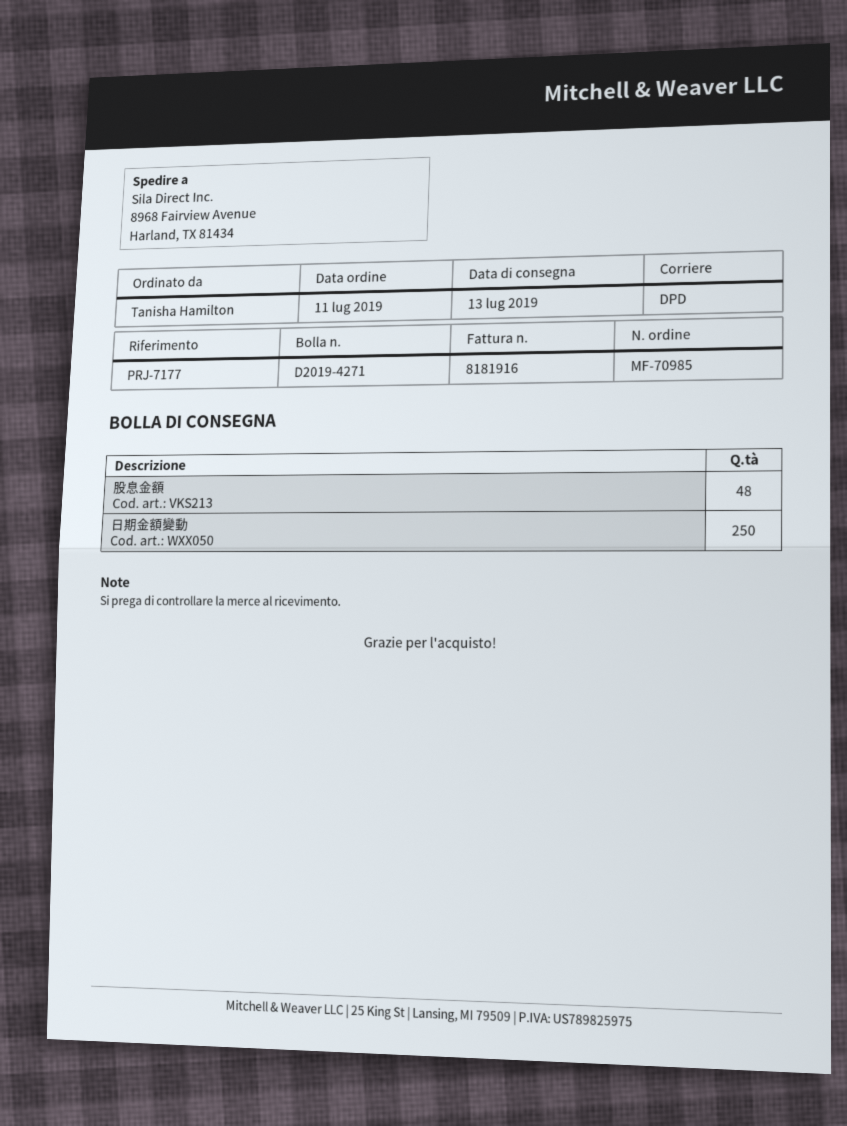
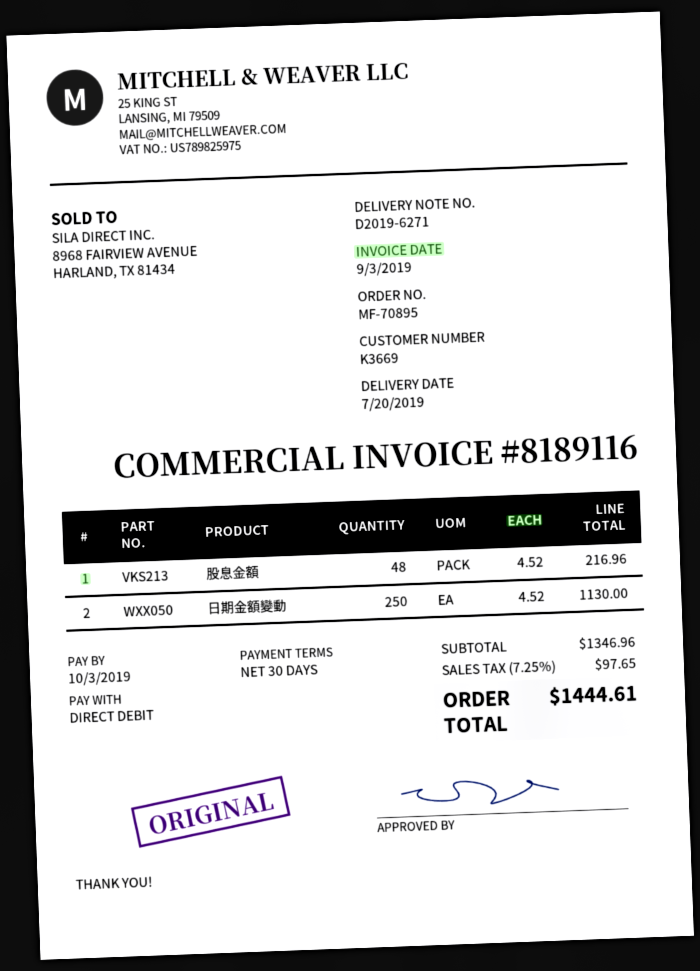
order number: MF-70985 -> MF-70895
delivery note number: D2019-4271 -> D2019-6271
delivery date: 2019-07-13 -> 2019-07-20
invoice number: 8181916 -> 8189116

